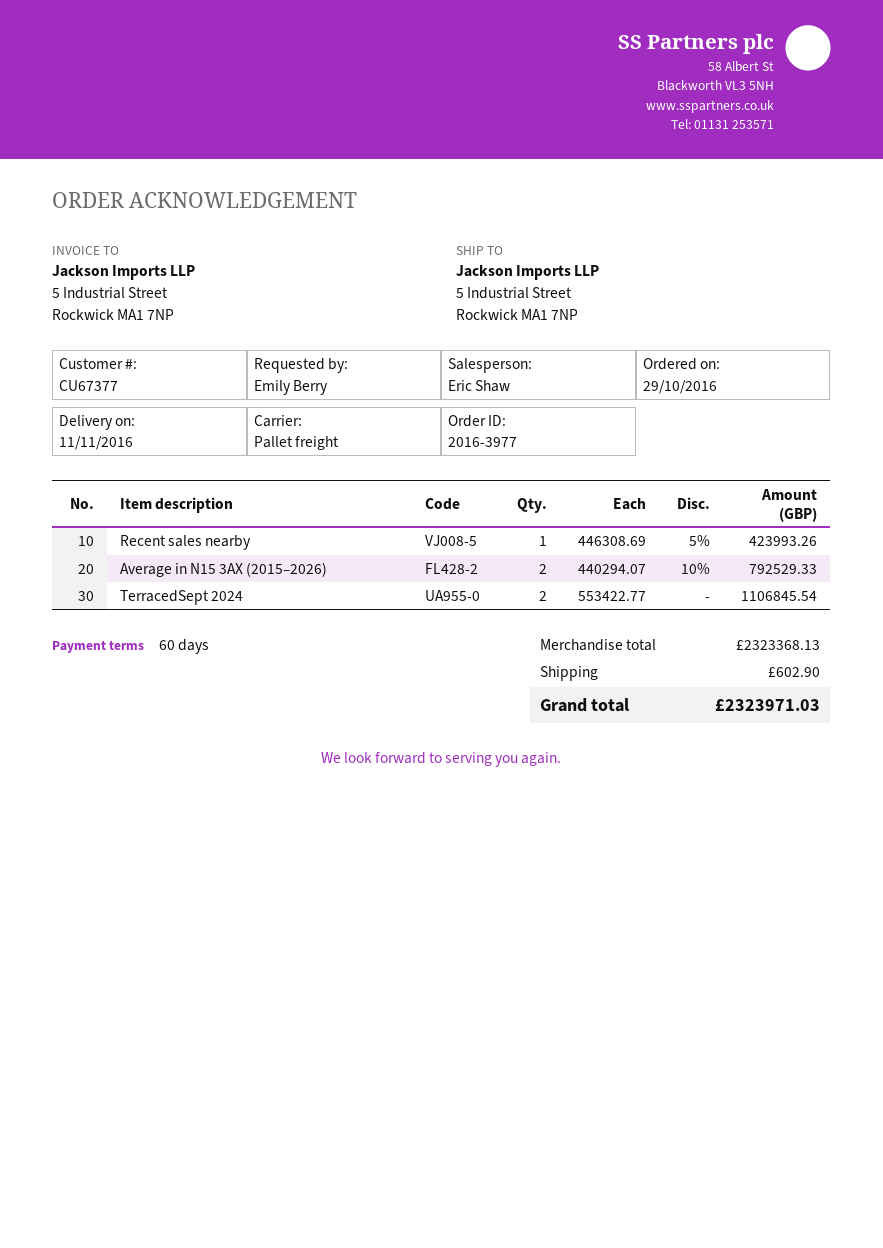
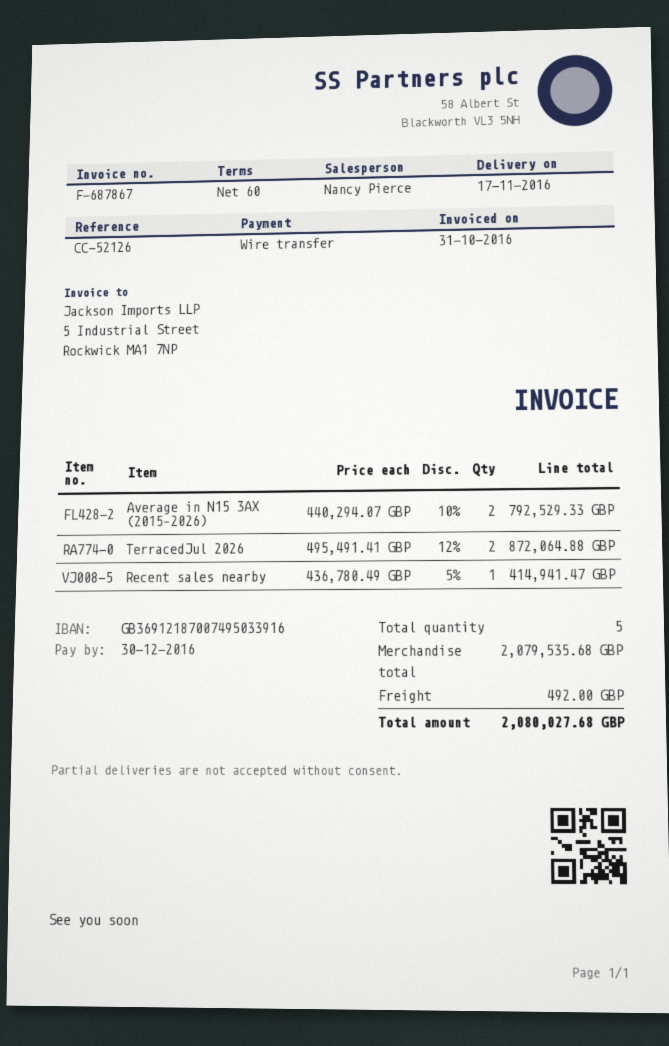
delivery date: 2016-11-11 -> 2016-11-17
sales rep: Eric Shaw -> Nancy Pierce
Recent sales nearby: 1 x 446308.69 - 5% = 423993.26 -> 1 x 436780.49 - 5% = 414941.47
TerracedSept 2024: 2 x 553422.77 = 1106845.54 -> none
TerracedJul 2026: none -> 2 x 495491.41 - 12% = 872064.88
subtotal: 2323368.13 -> 2079535.68
shipping: 602.90 -> 492.00
total: 2323971.03 -> 2080027.68

